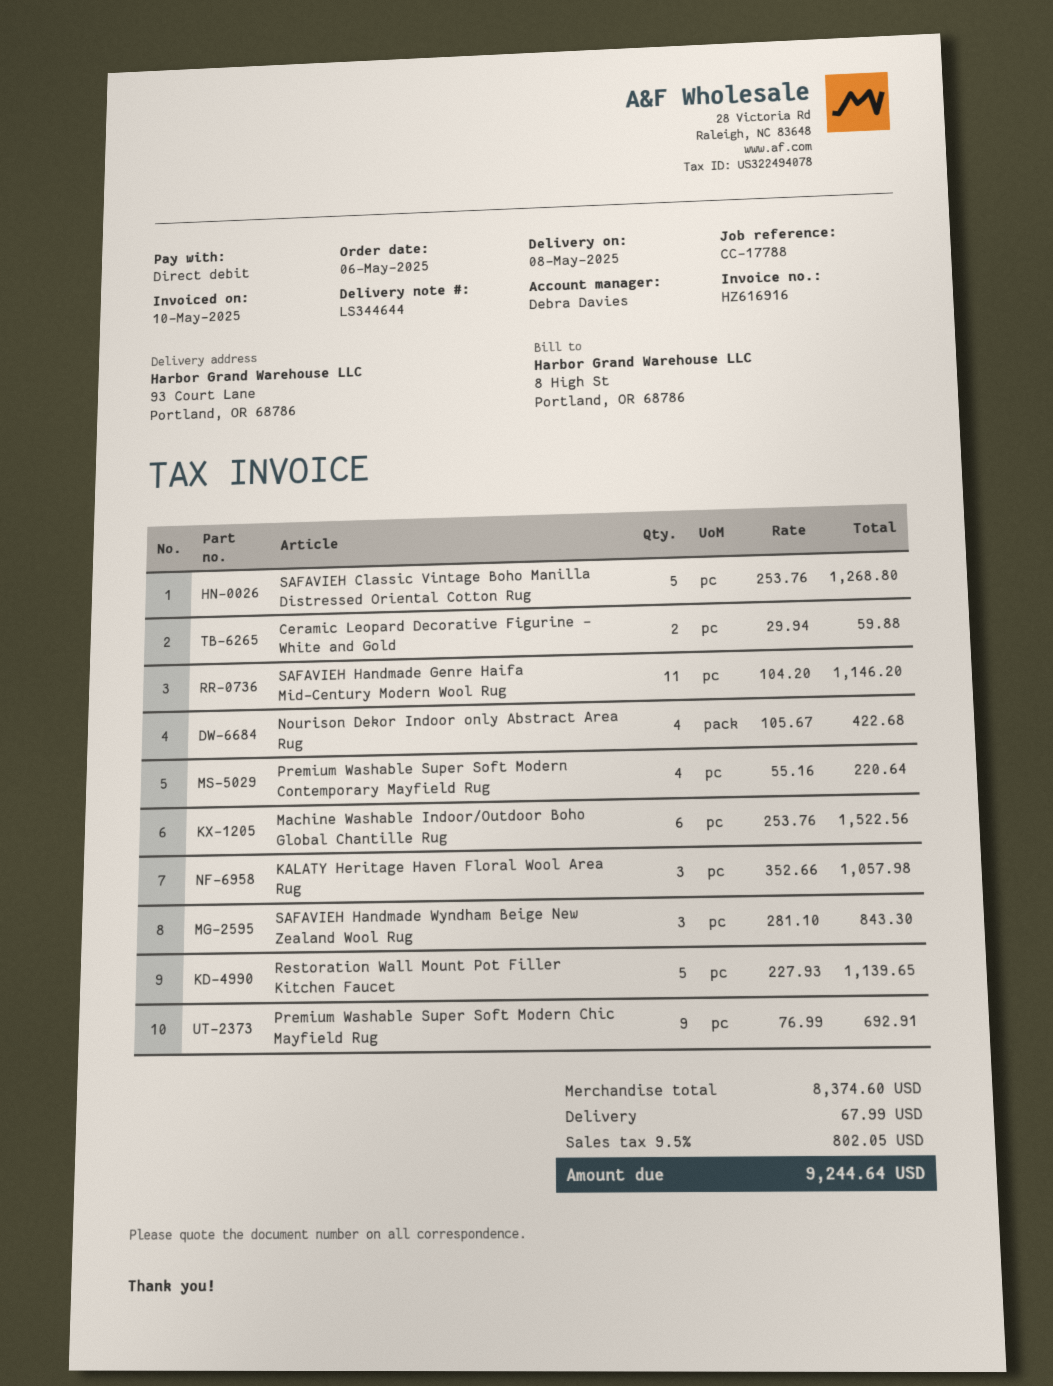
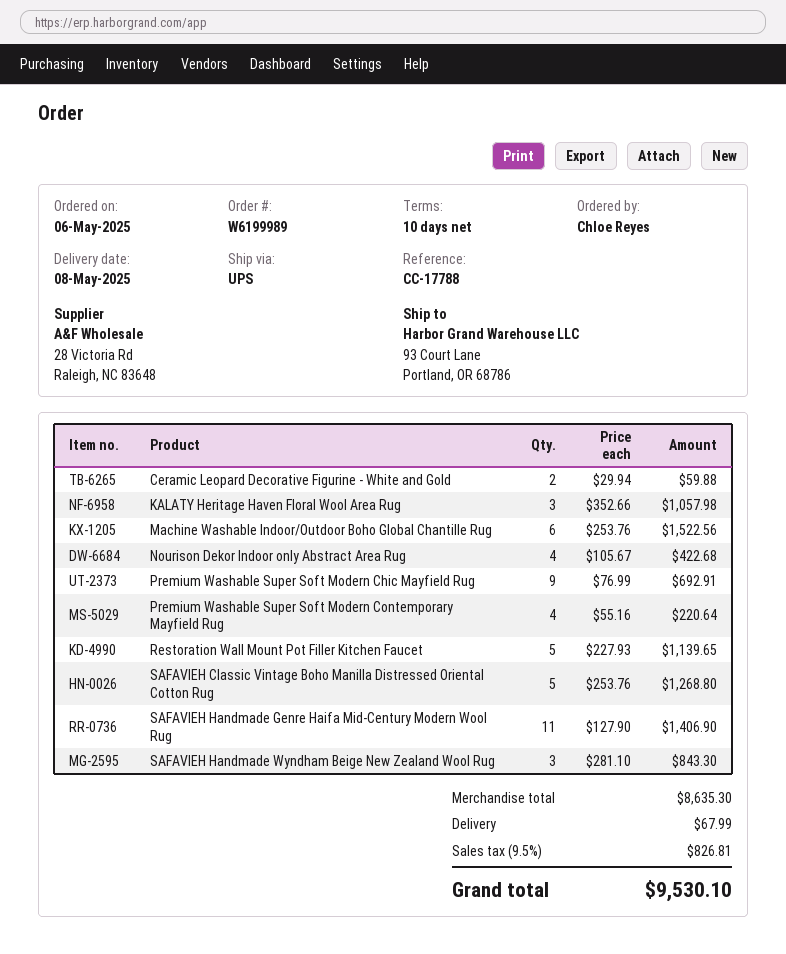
SAFAVIEH Handmade Genre Haifa Mid-Century Modern Wool Rug: 11 x 104.20 = 1146.20 -> 11 x 127.90 = 1406.90
subtotal: 8374.60 -> 8635.30
tax: 9.5% = 802.05 -> 9.5% = 826.81
total: 9244.64 -> 9530.10

